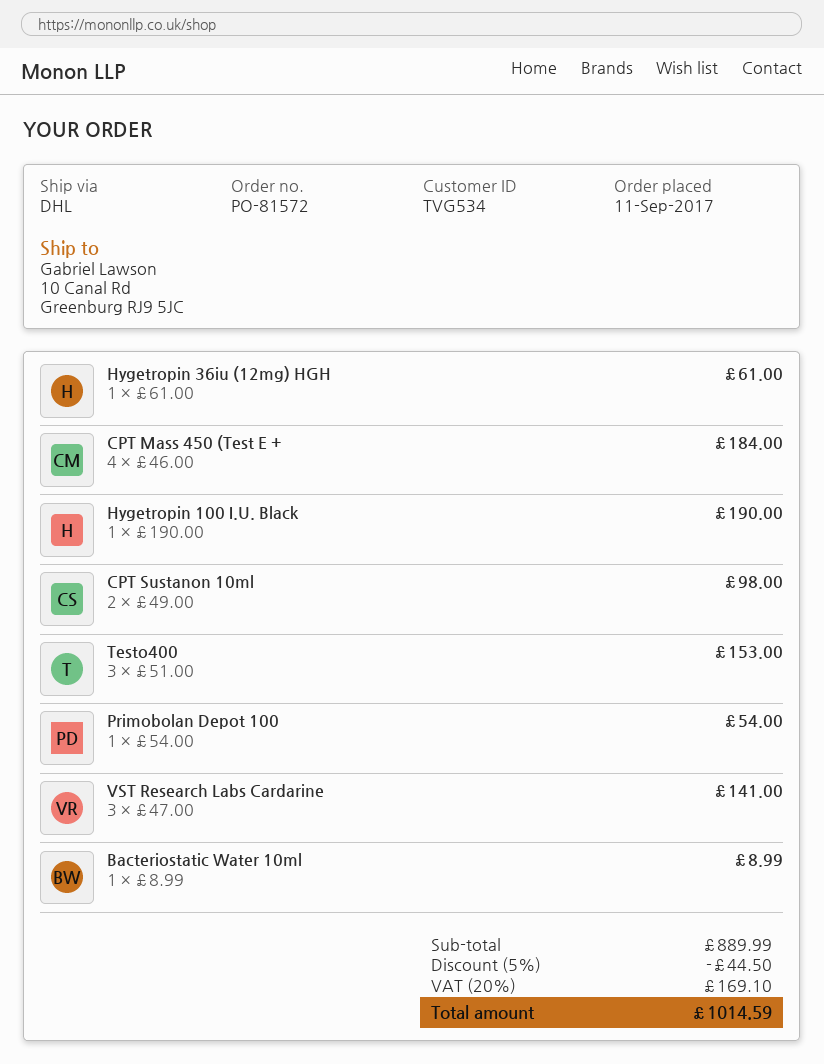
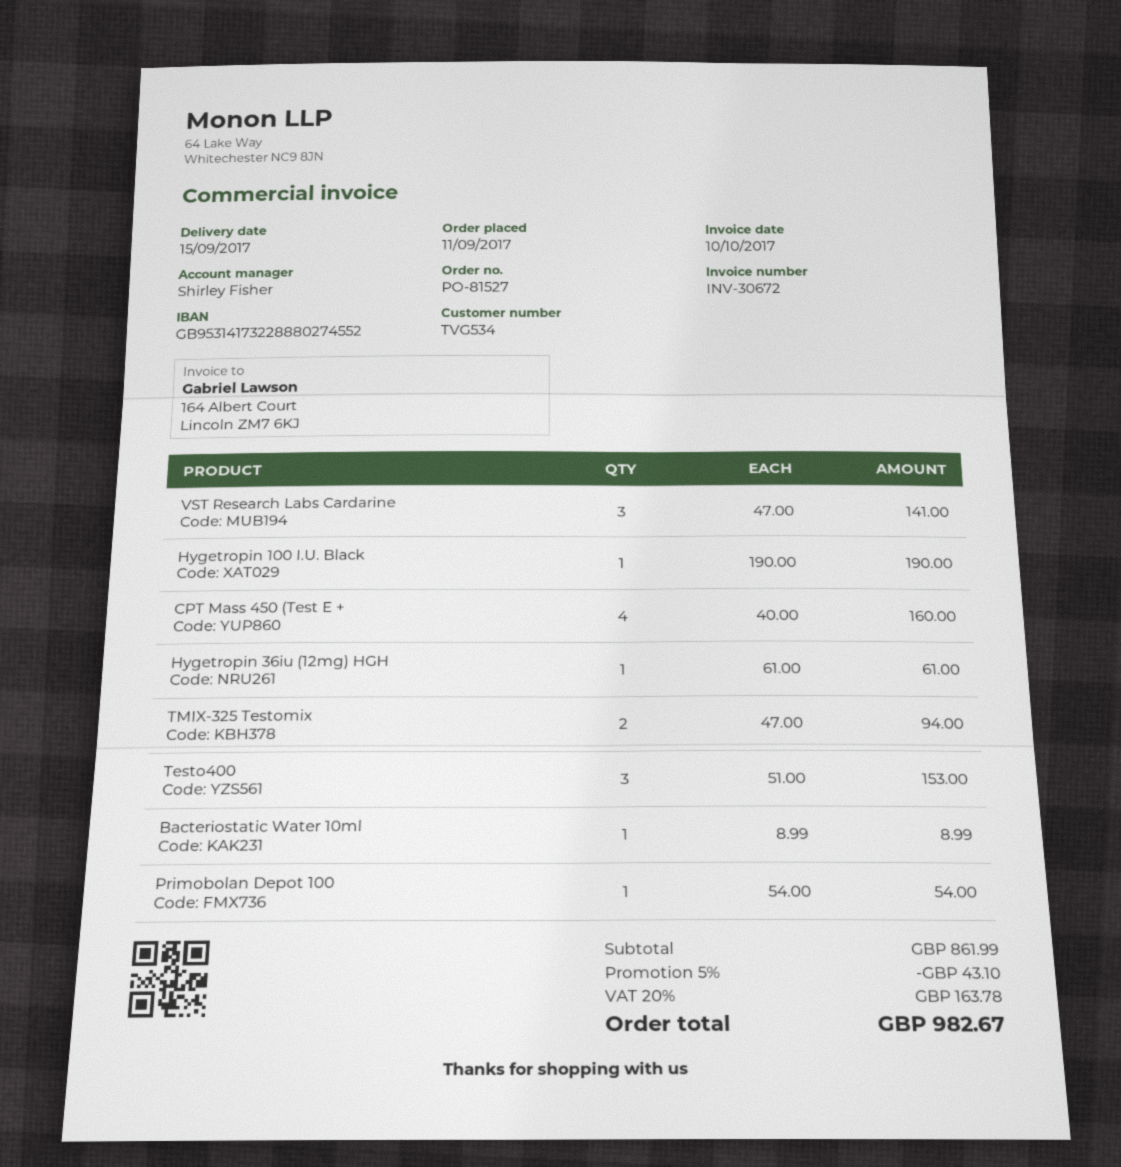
order number: PO-81572 -> PO-81527
CPT Mass 450 (Test E +: 4 x 46.00 = 184.00 -> 4 x 40.00 = 160.00
CPT Sustanon 10ml: 2 x 49.00 = 98.00 -> none
TMIX-325 Testomix: none -> 2 x 47.00 = 94.00
subtotal: 889.99 -> 861.99
discount: 5% = 44.50 -> 5% = 43.10
tax: 20% = 169.10 -> 20% = 163.78
total: 1014.59 -> 982.67

